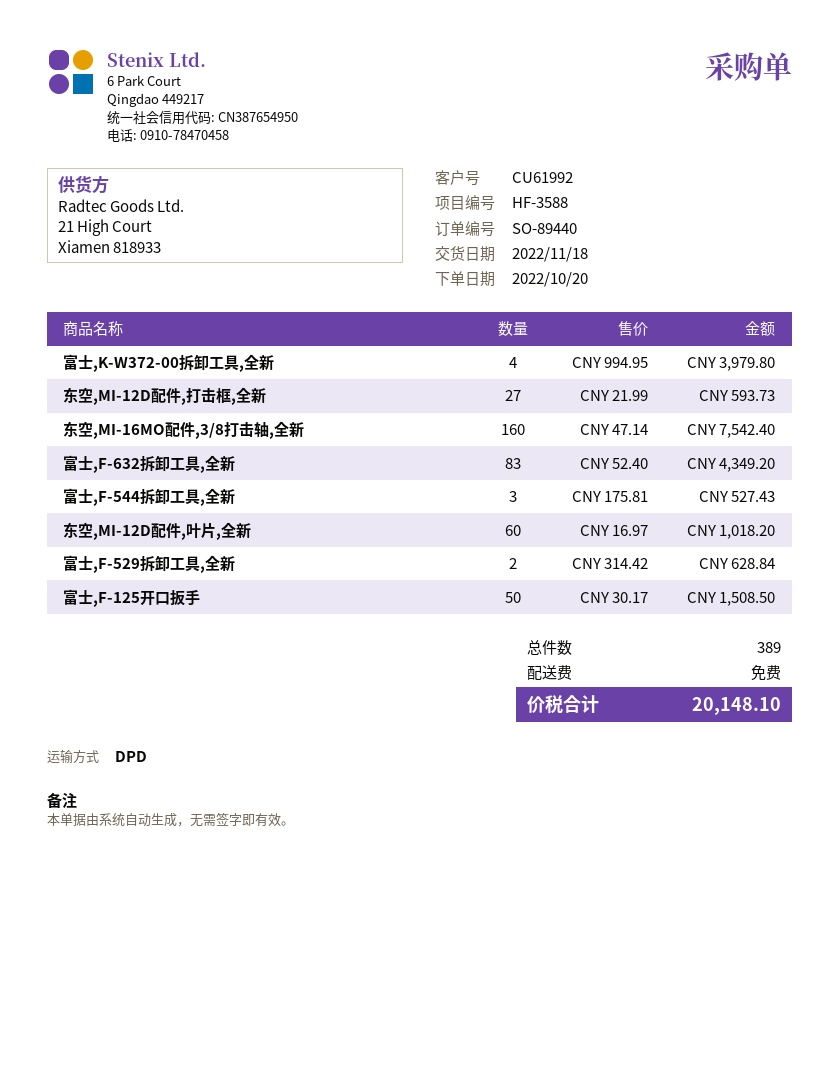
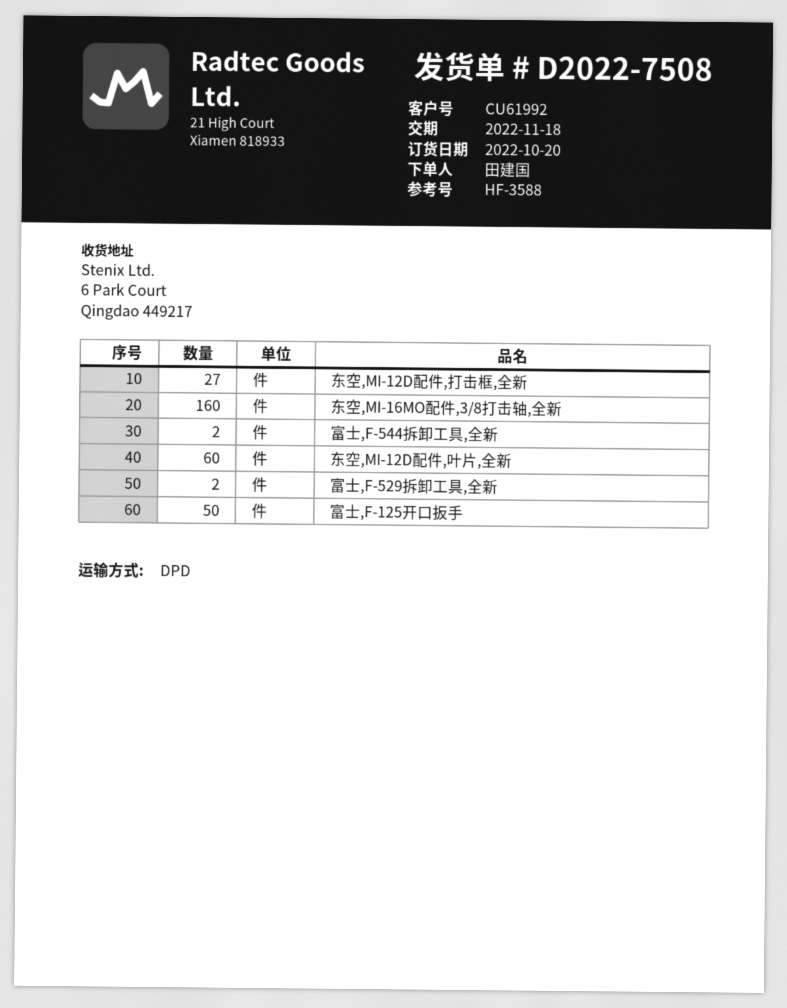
富士,K-W372-00拆卸工具,全新: 4 -> none
富士,F-632拆卸工具,全新: 83 -> none
富士,F-544拆卸工具,全新: 3 -> 2

